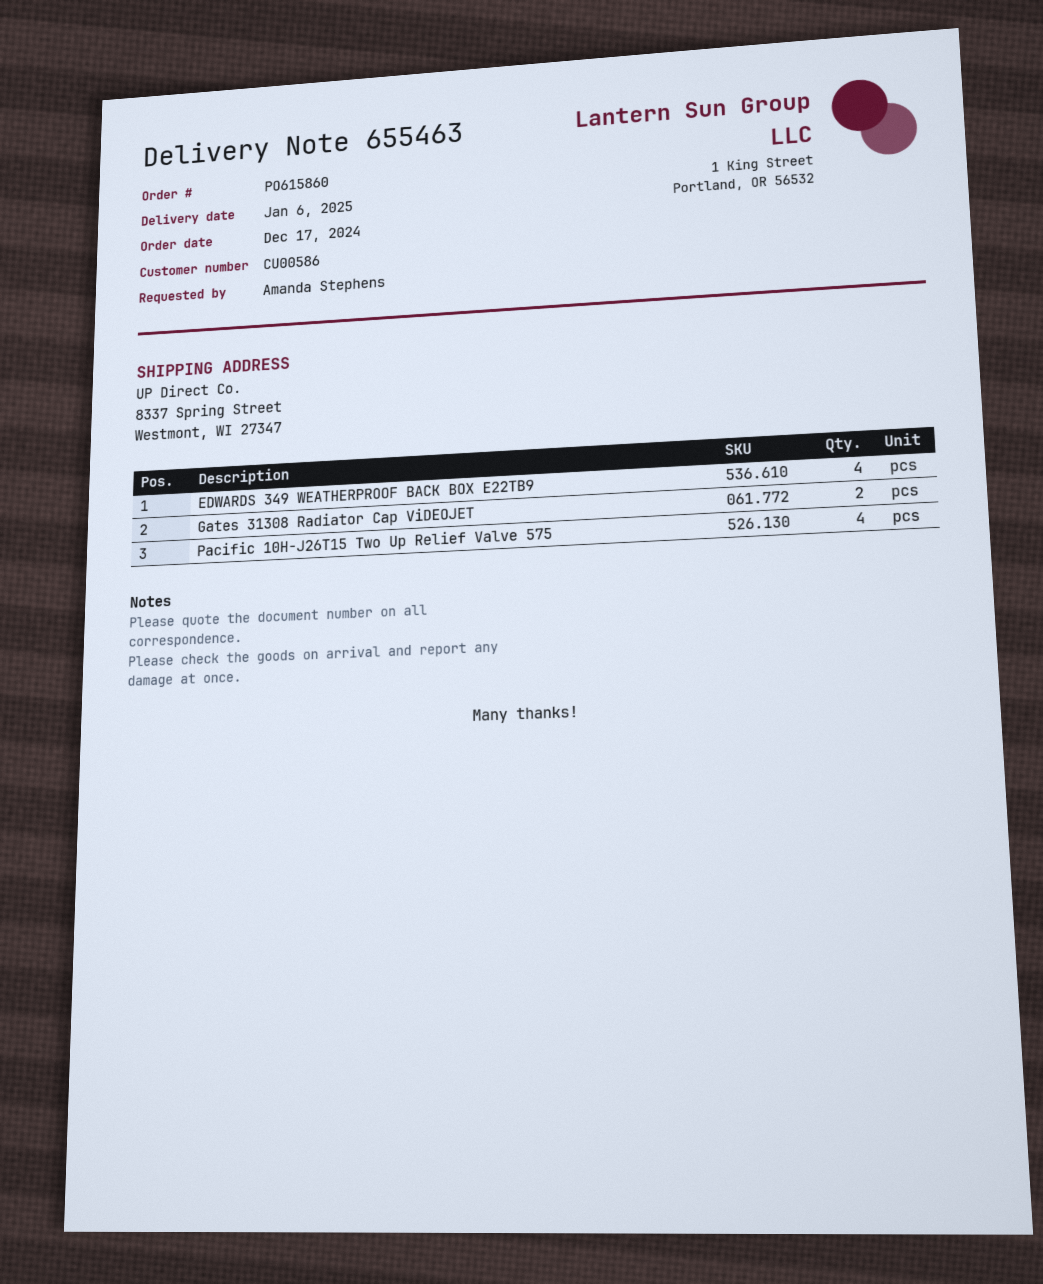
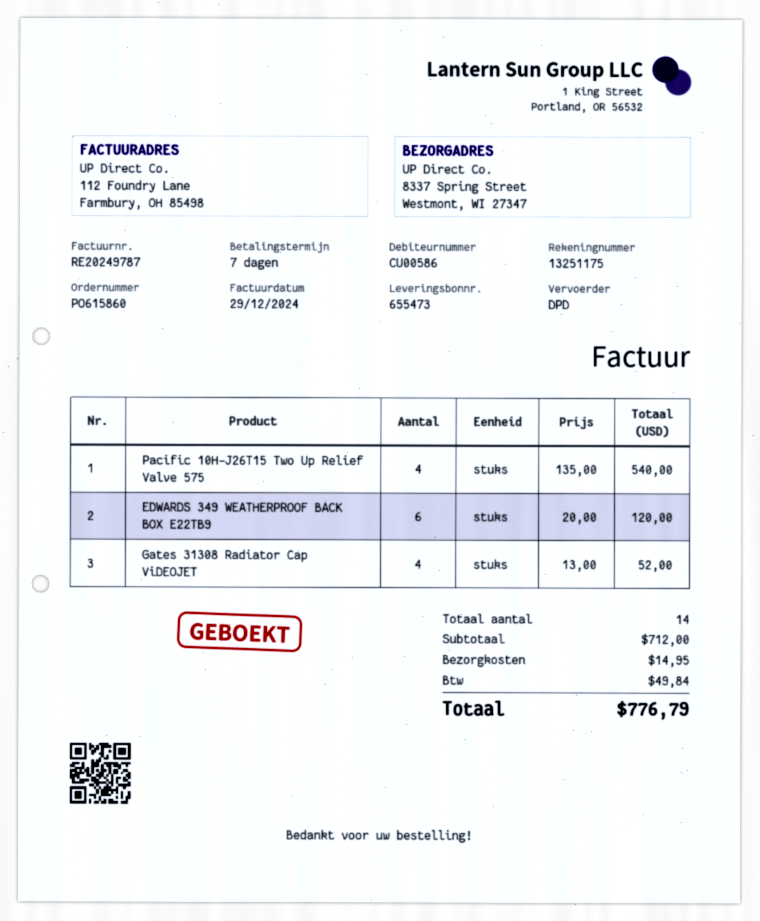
delivery note number: 655463 -> 655473
EDWARDS 349 WEATHERPROOF BACK BOX E22TB9: 4 -> 6
Gates 31308 Radiator Cap ViDEOJET: 2 -> 4

